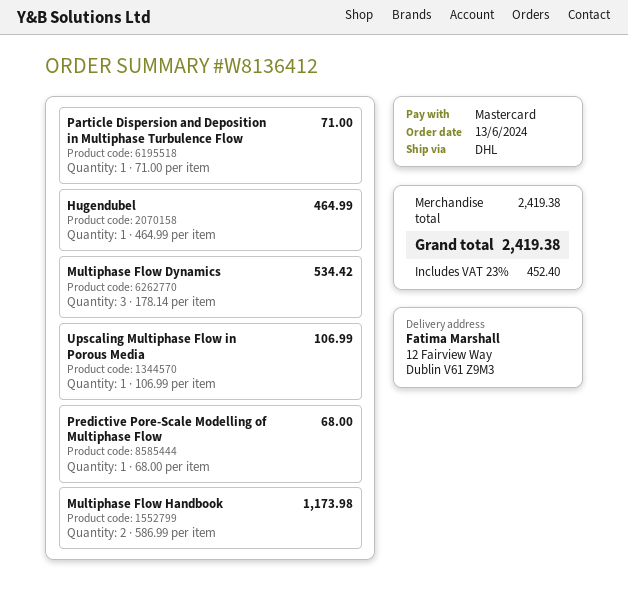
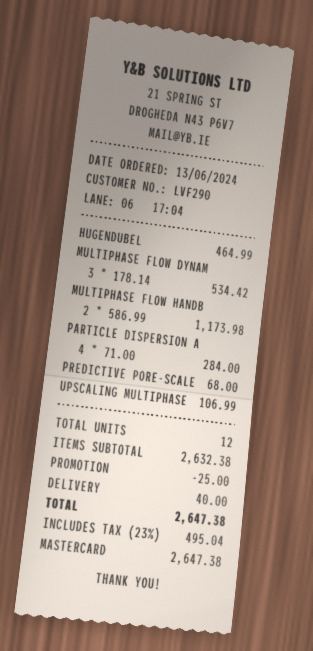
Particle Dispersion and Deposition in Multiphase Turbulence Flow: 1 x 71.00 = 71.00 -> 4 x 71.00 = 284.00
subtotal: 2419.38 -> 2632.38
discount: none -> 25.00
shipping: none -> 40.00
tax: 23% = 452.40 -> 23% = 495.04
total: 2419.38 -> 2647.38

